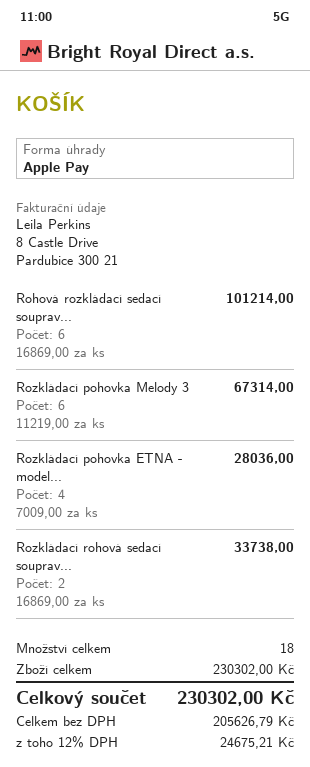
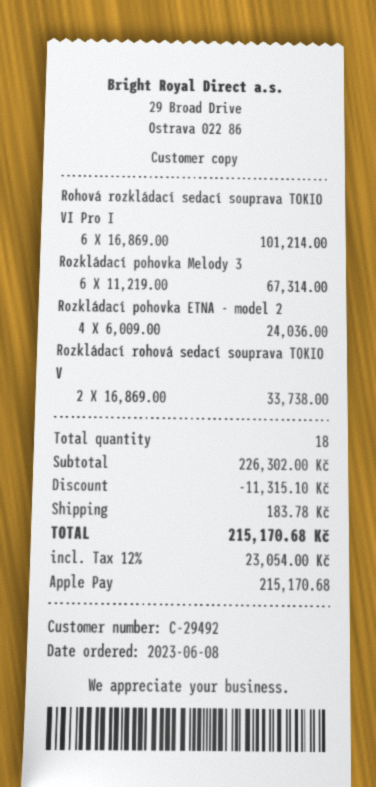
Rozkládací pohovka ETNA - model...: 4 x 7009.00 = 28036.00 -> 4 x 6009.00 = 24036.00
subtotal: 230302.00 -> 226302.00
discount: none -> 11315.10
shipping: none -> 183.78
tax: 12% = 24675.21 -> 12% = 23054.00
total: 230302.00 -> 215170.68

